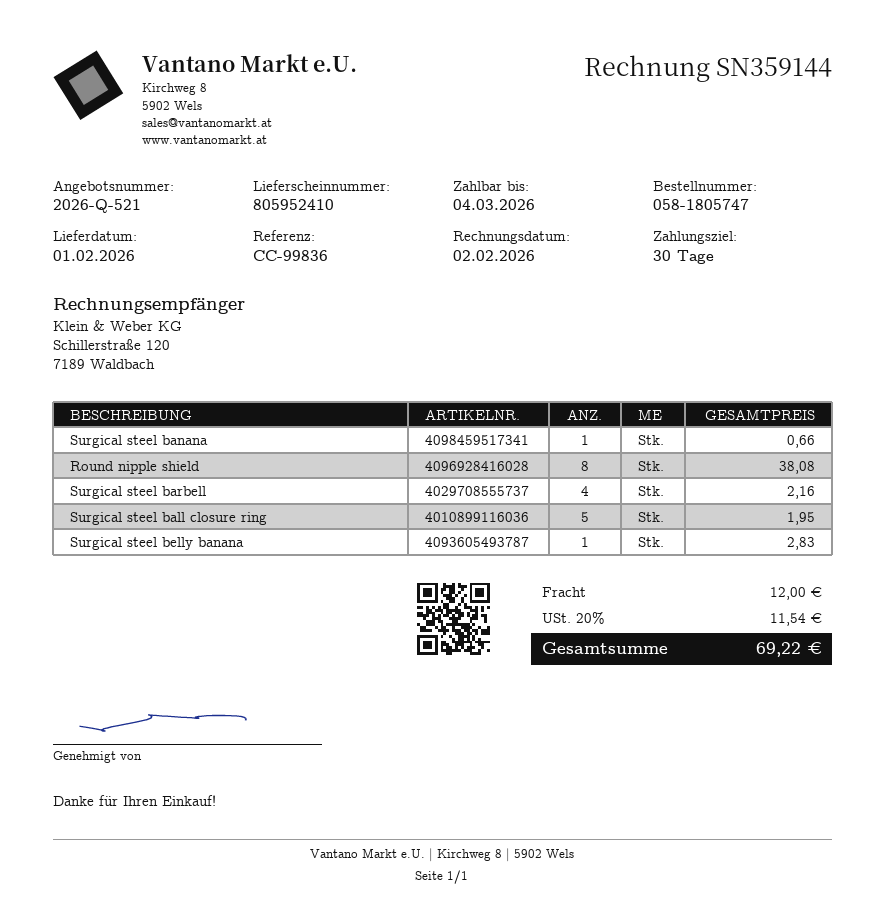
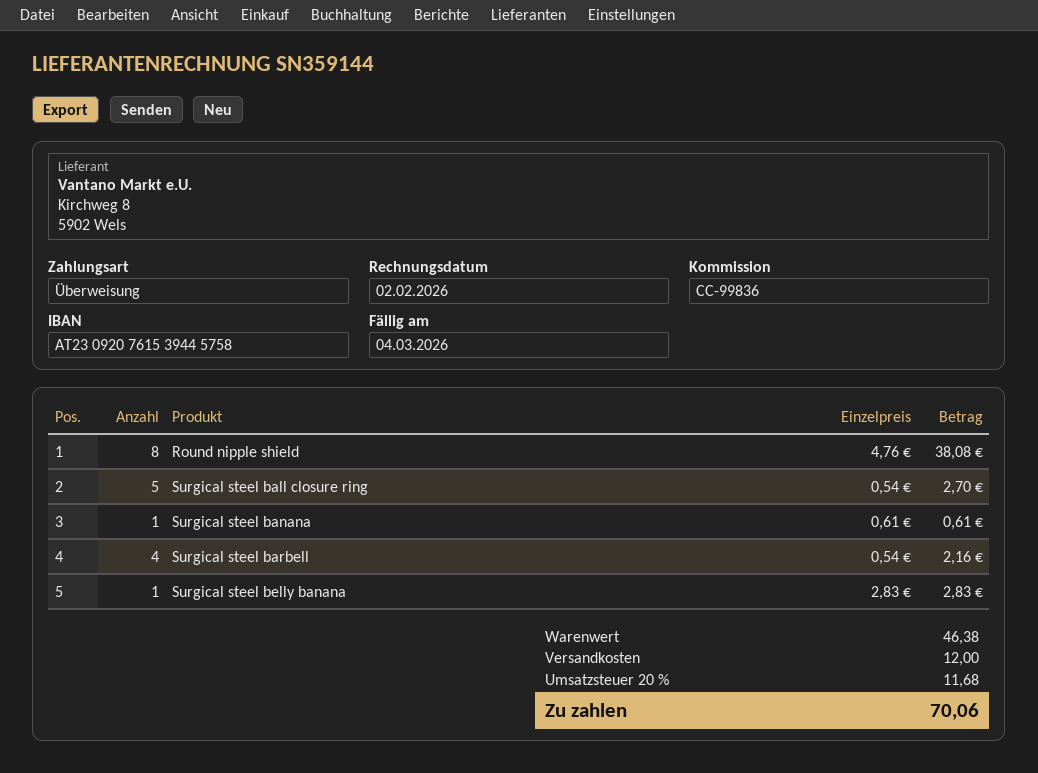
Surgical steel banana: 1 for 0.66 -> 1 for 0.61
Surgical steel ball closure ring: 5 for 1.95 -> 5 for 2.70
tax: 20% = 11.54 -> 20% = 11.68
total: 69.22 -> 70.06

